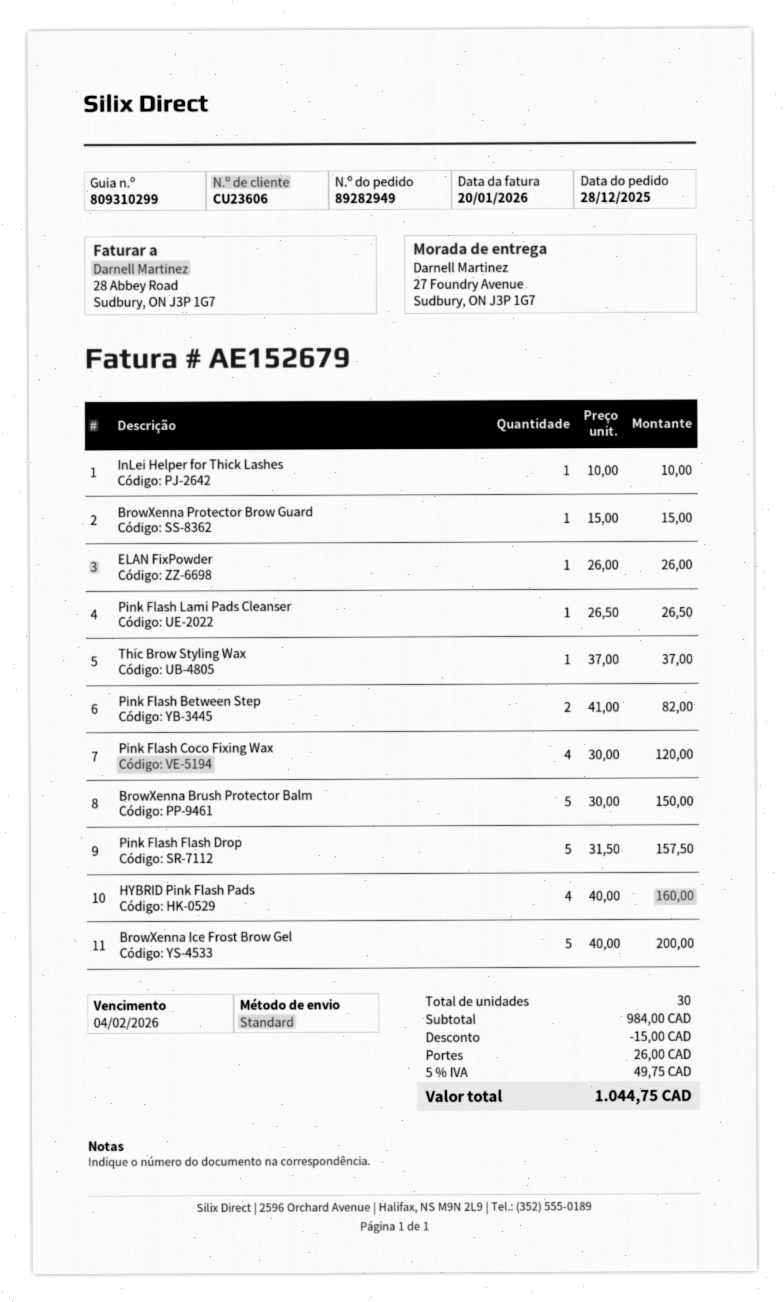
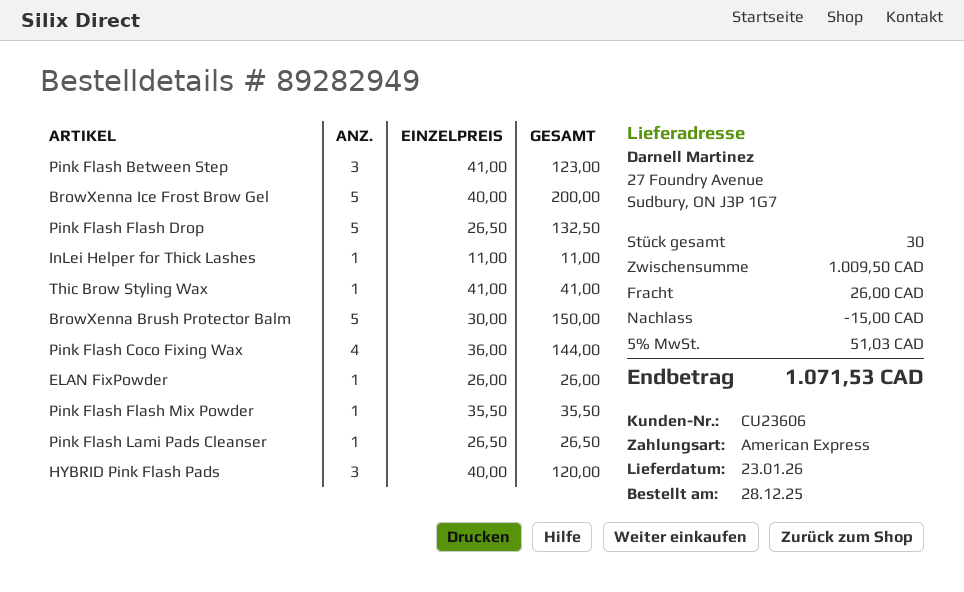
InLei Helper for Thick Lashes: 1 x 10.00 = 10.00 -> 1 x 11.00 = 11.00
BrowXenna Protector Brow Guard: 1 x 15.00 = 15.00 -> none
Thic Brow Styling Wax: 1 x 37.00 = 37.00 -> 1 x 41.00 = 41.00
Pink Flash Between Step: 2 x 41.00 = 82.00 -> 3 x 41.00 = 123.00
Pink Flash Coco Fixing Wax: 4 x 30.00 = 120.00 -> 4 x 36.00 = 144.00
Pink Flash Flash Drop: 5 x 31.50 = 157.50 -> 5 x 26.50 = 132.50
HYBRID Pink Flash Pads: 4 x 40.00 = 160.00 -> 3 x 40.00 = 120.00
Pink Flash Flash Mix Powder: none -> 1 x 35.50 = 35.50
subtotal: 984.00 -> 1009.50
tax: 5% = 49.75 -> 5% = 51.03
total: 1044.75 -> 1071.53

